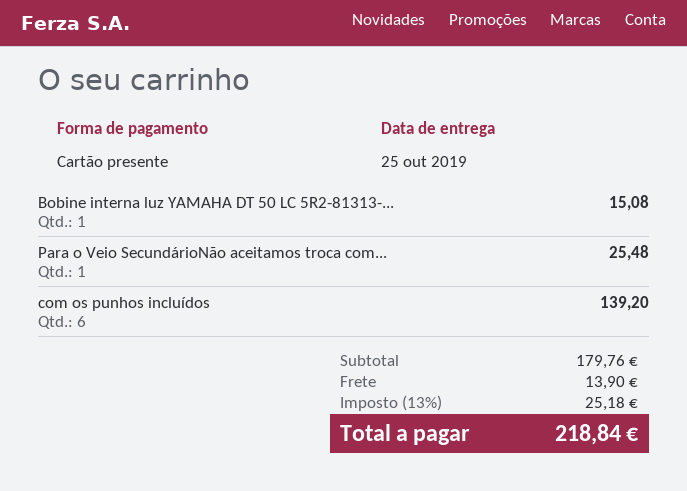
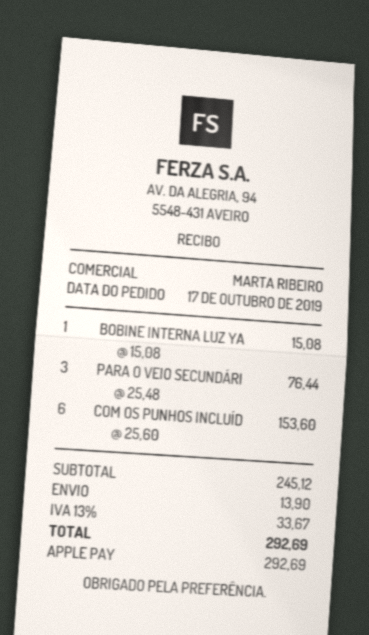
payment method: gift card -> Apple Pay
Para o Veio SecundárioNão aceitamos troca com...: 1 for 25.48 -> 3 for 76.44
com os punhos incluídos: 6 for 139.20 -> 6 for 153.60
subtotal: 179.76 -> 245.12
tax: 13% = 25.18 -> 13% = 33.67
total: 218.84 -> 292.69

